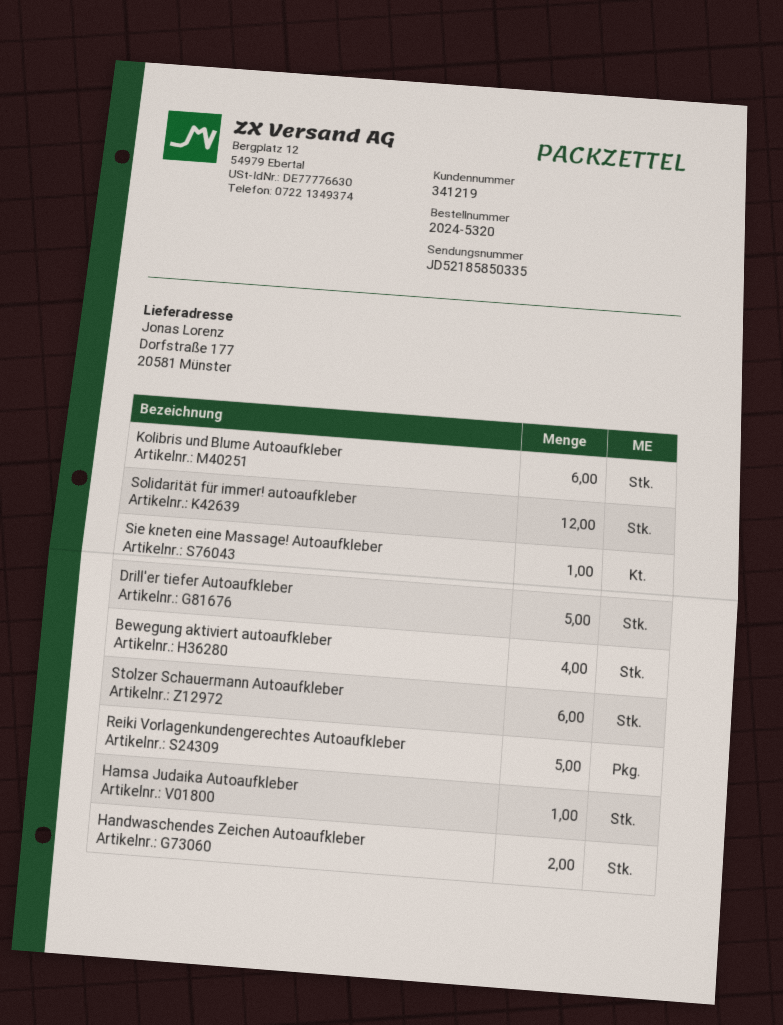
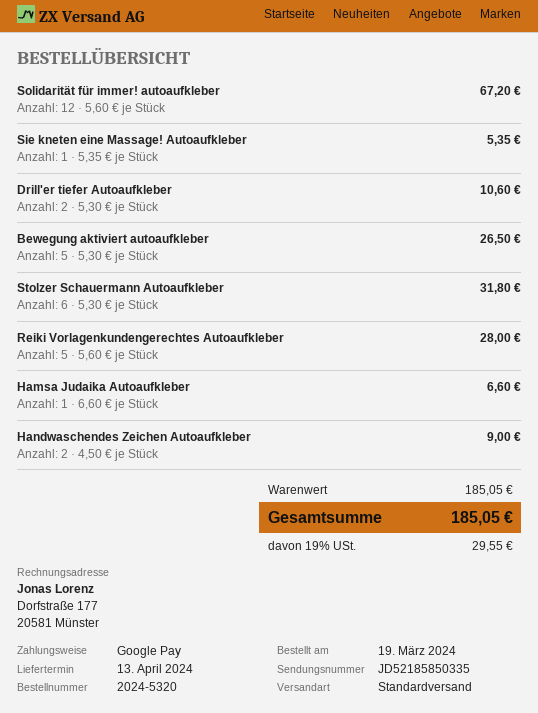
Kolibris und Blume Autoaufkleber: 6 -> none
Drill'er tiefer Autoaufkleber: 5 -> 2
Bewegung aktiviert autoaufkleber: 4 -> 5

